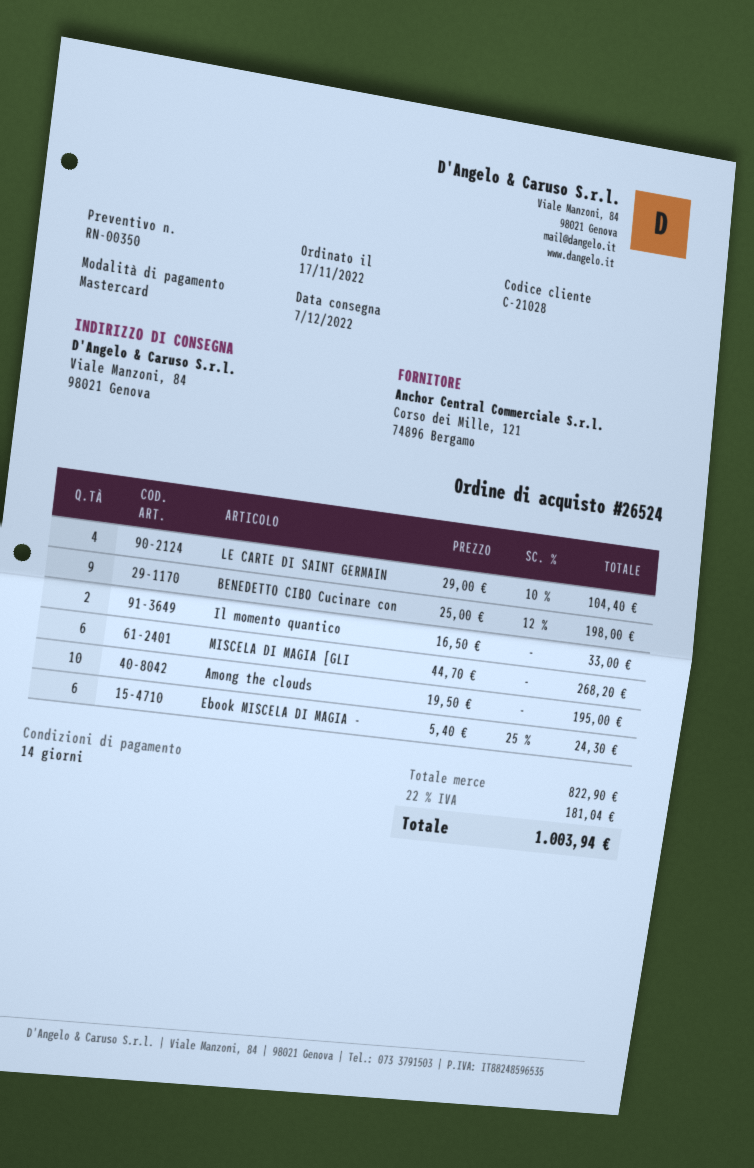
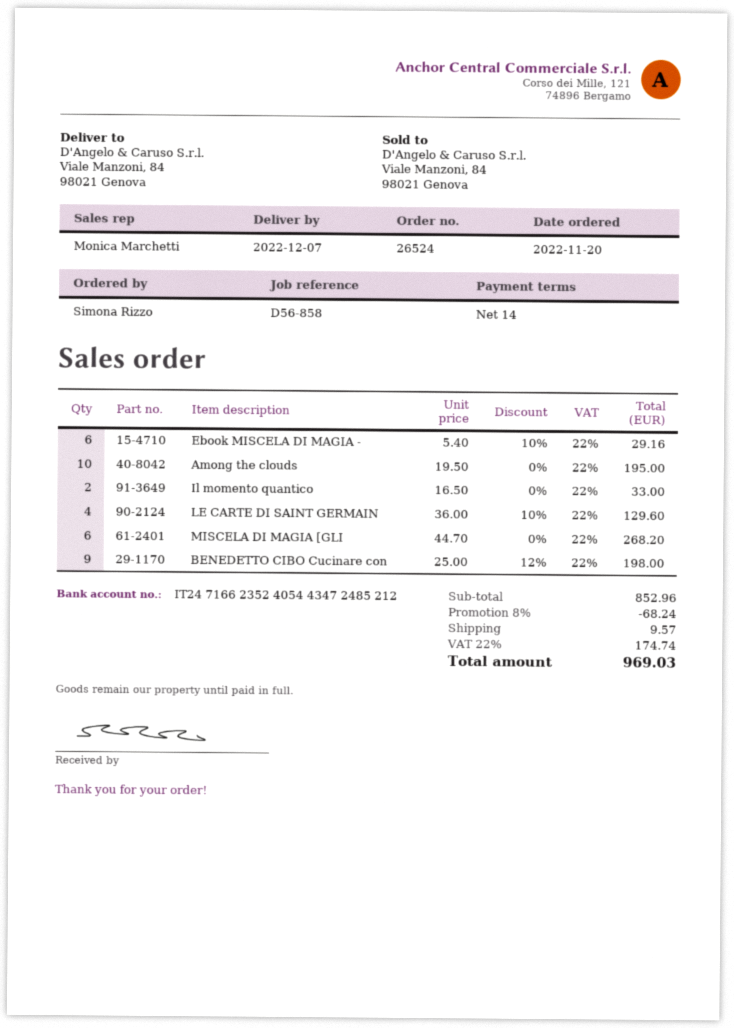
order date: 2022-11-17 -> 2022-11-20
LE CARTE DI SAINT GERMAIN: 4 x 29.00 - 10% = 104.40 -> 4 x 36.00 - 10% = 129.60
Ebook MISCELA DI MAGIA -: 6 x 5.40 - 25% = 24.30 -> 6 x 5.40 - 10% = 29.16
subtotal: 822.90 -> 852.96
discount: none -> 8% = 68.24
shipping: none -> 9.57
tax: 22% = 181.04 -> 22% = 174.74
total: 1003.94 -> 969.03

